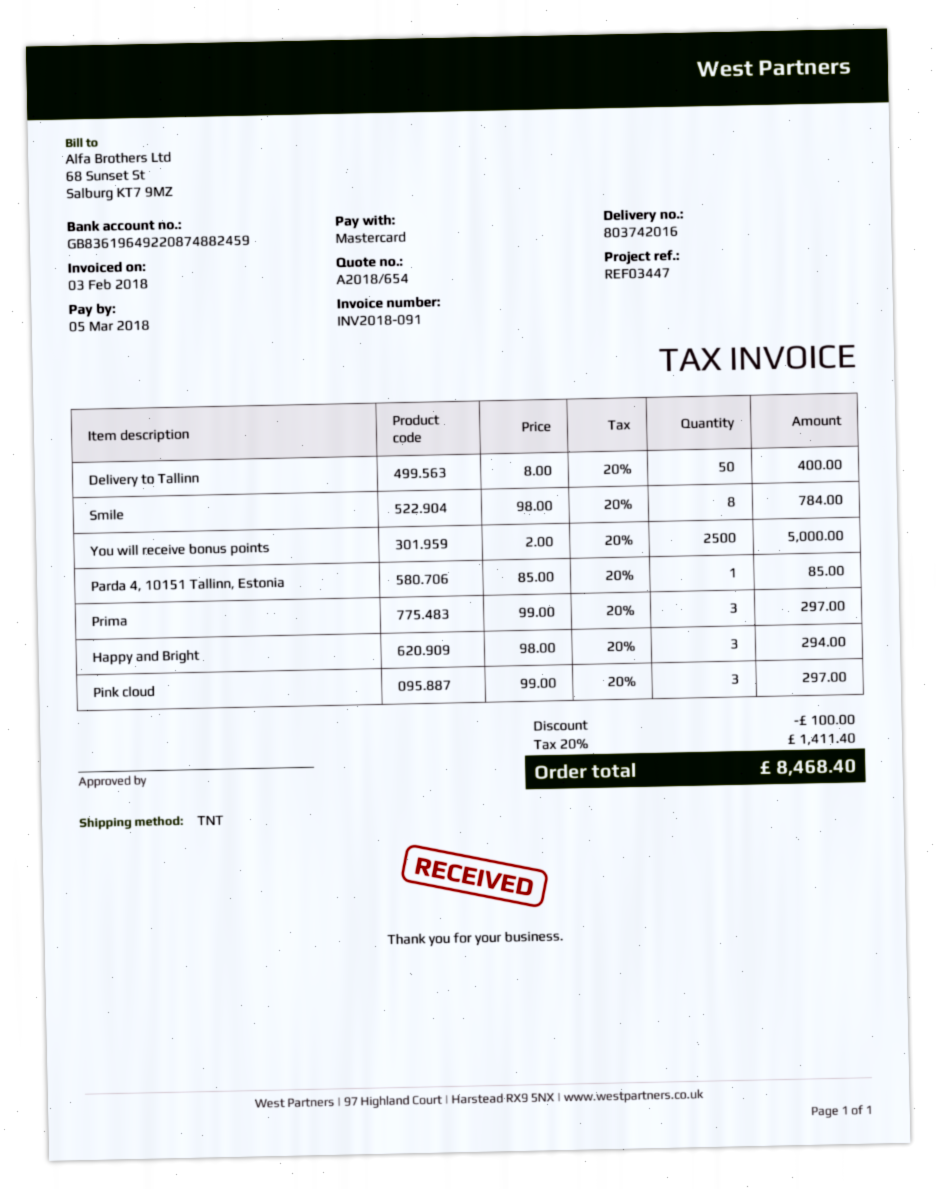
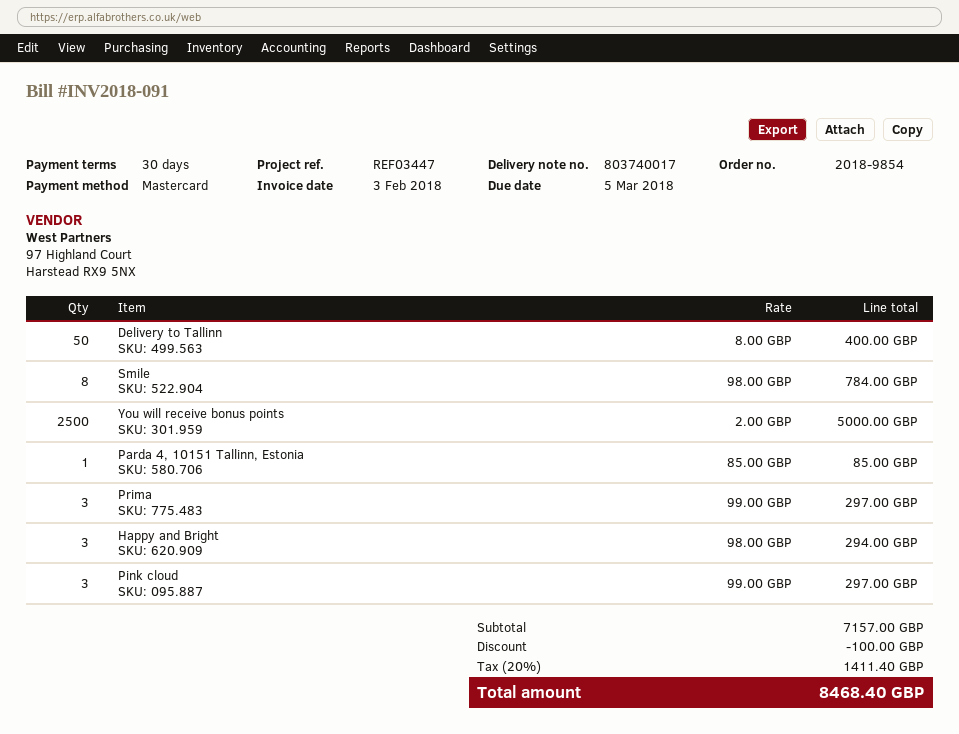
delivery note number: 803742016 -> 803740017

